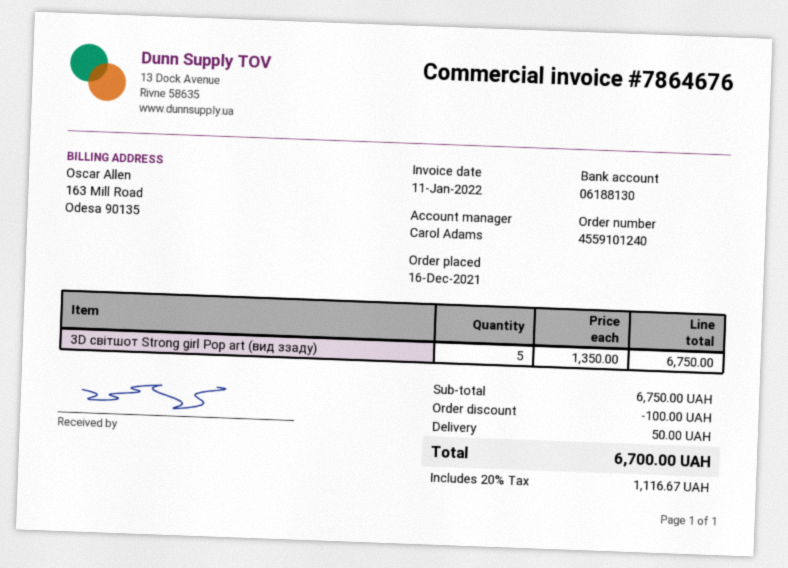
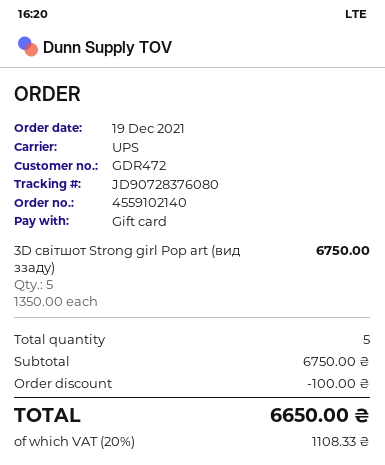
order number: 4559101240 -> 4559102140
order date: 2021-12-16 -> 2021-12-19
shipping: 50.00 -> none
tax: 20% = 1116.67 -> 20% = 1108.33
total: 6700.00 -> 6650.00

